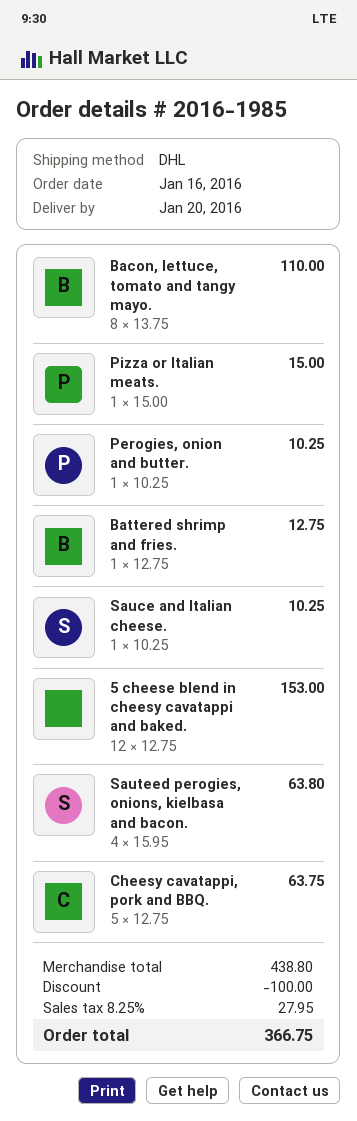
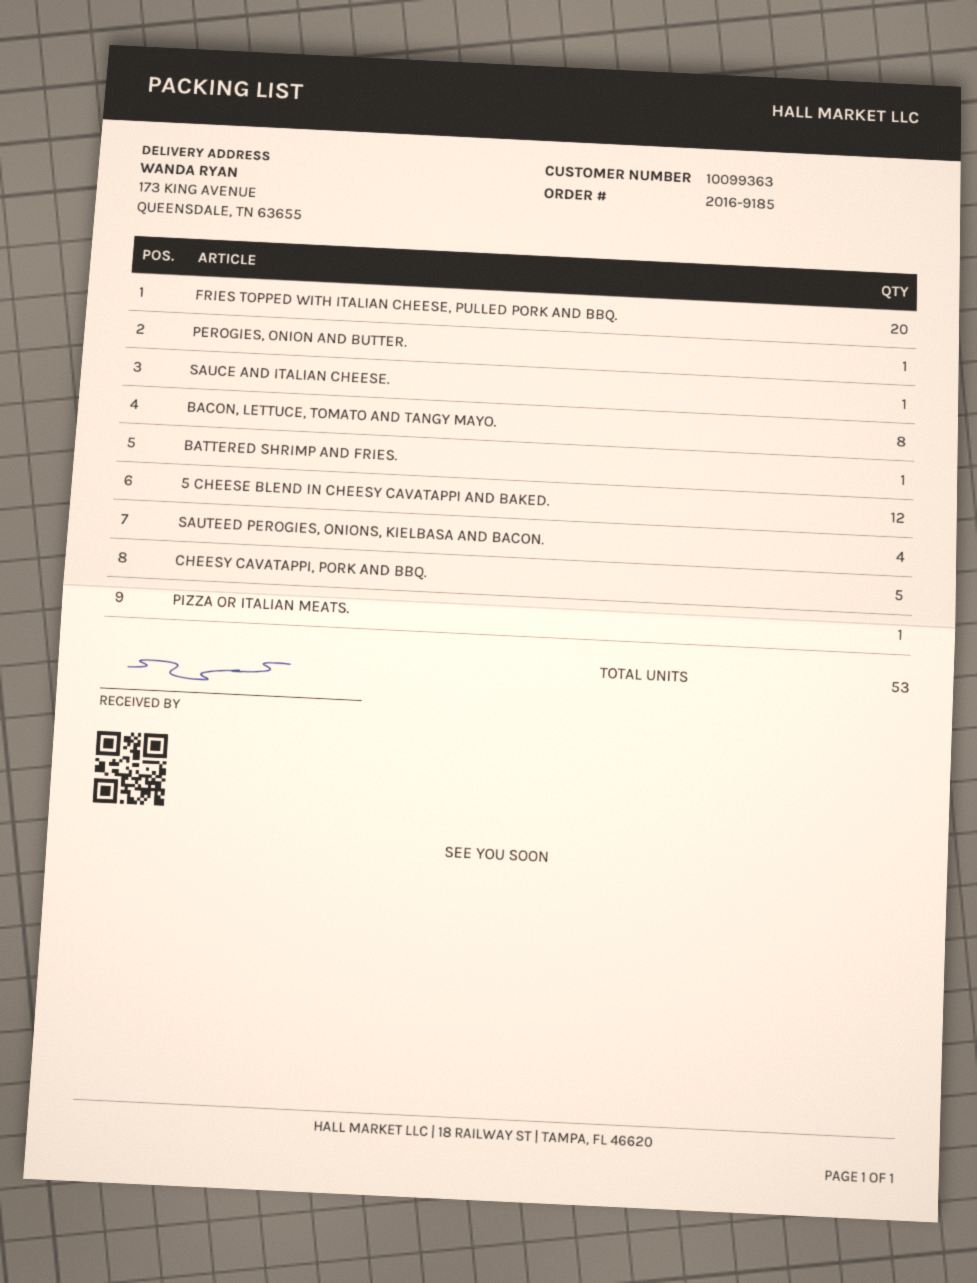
order number: 2016-1985 -> 2016-9185
FRIES TOPPED WITH ITALIAN CHEESE, PULLED PORK AND BBQ.: none -> 20

